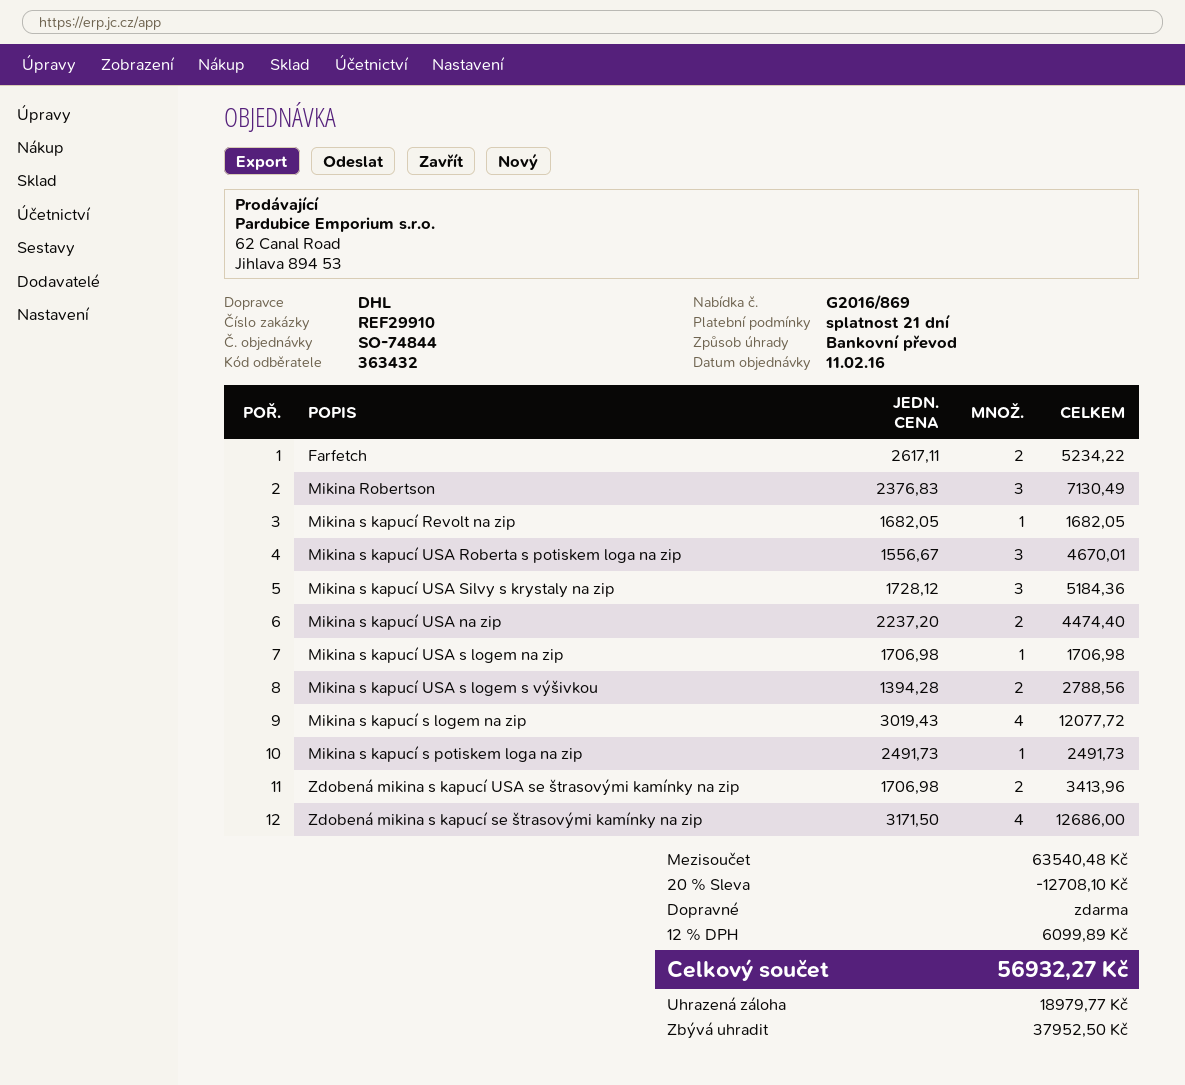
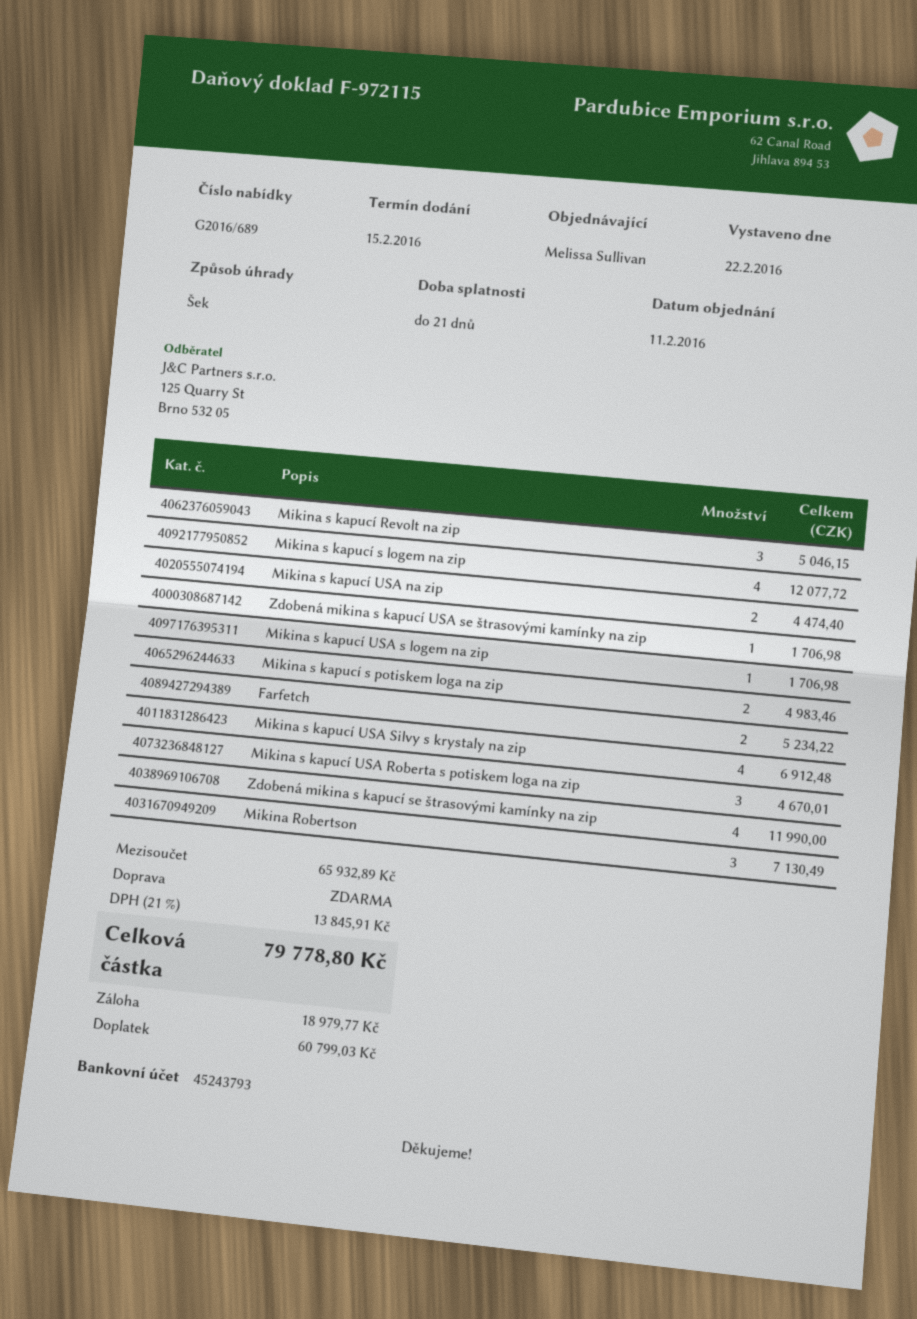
quote number: G2016/869 -> G2016/689
payment method: bank transfer -> cheque
Mikina s kapucí Revolt na zip: 1 for 1682.05 -> 3 for 5046.15
Mikina s kapucí USA Silvy s krystaly na zip: 3 for 5184.36 -> 4 for 6912.48
Mikina s kapucí USA s logem s výšivkou: 2 for 2788.56 -> none
Mikina s kapucí s potiskem loga na zip: 1 for 2491.73 -> 2 for 4983.46
Zdobená mikina s kapucí USA se štrasovými kamínky na zip: 2 for 3413.96 -> 1 for 1706.98
Zdobená mikina s kapucí se štrasovými kamínky na zip: 4 for 12686.00 -> 4 for 11990.00
subtotal: 63540.48 -> 65932.89
discount: 20% = 12708.10 -> none
tax: 12% = 6099.89 -> 21% = 13845.91
total: 56932.27 -> 79778.80
balance: 37952.50 -> 60799.03

